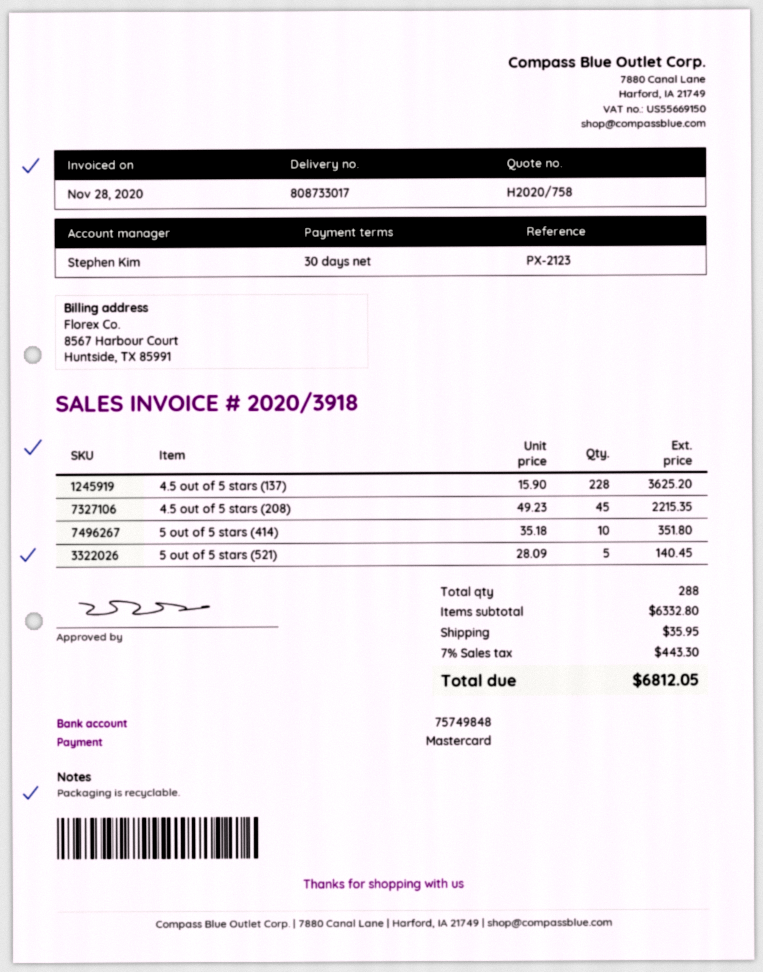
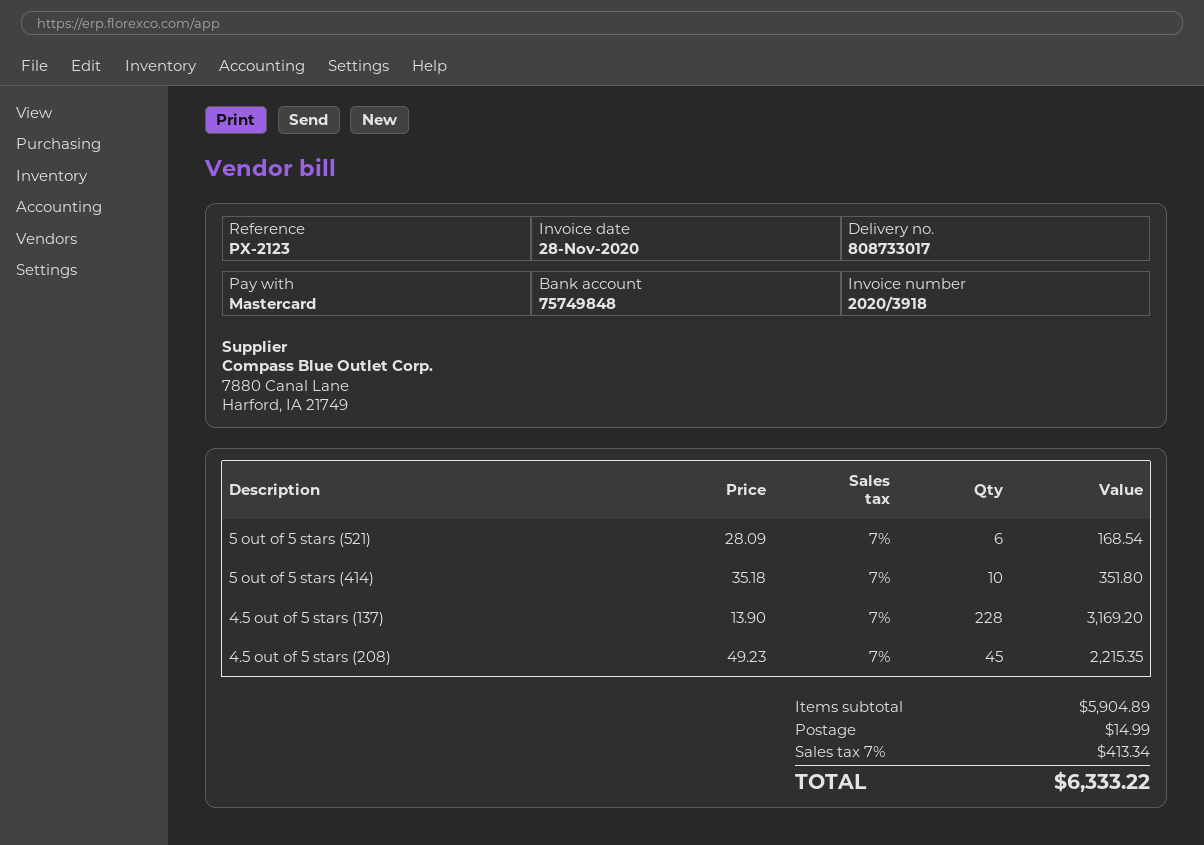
4.5 out of 5 stars (137): 228 x 15.90 = 3625.20 -> 228 x 13.90 = 3169.20
5 out of 5 stars (521): 5 x 28.09 = 140.45 -> 6 x 28.09 = 168.54
subtotal: 6332.80 -> 5904.89
shipping: 35.95 -> 14.99
tax: 7% = 443.30 -> 7% = 413.34
total: 6812.05 -> 6333.22

